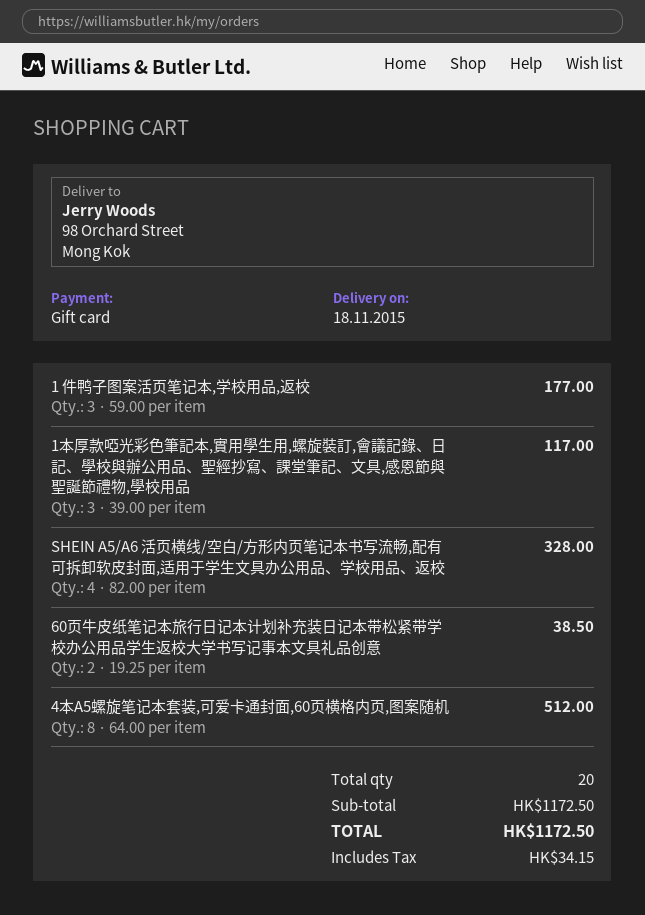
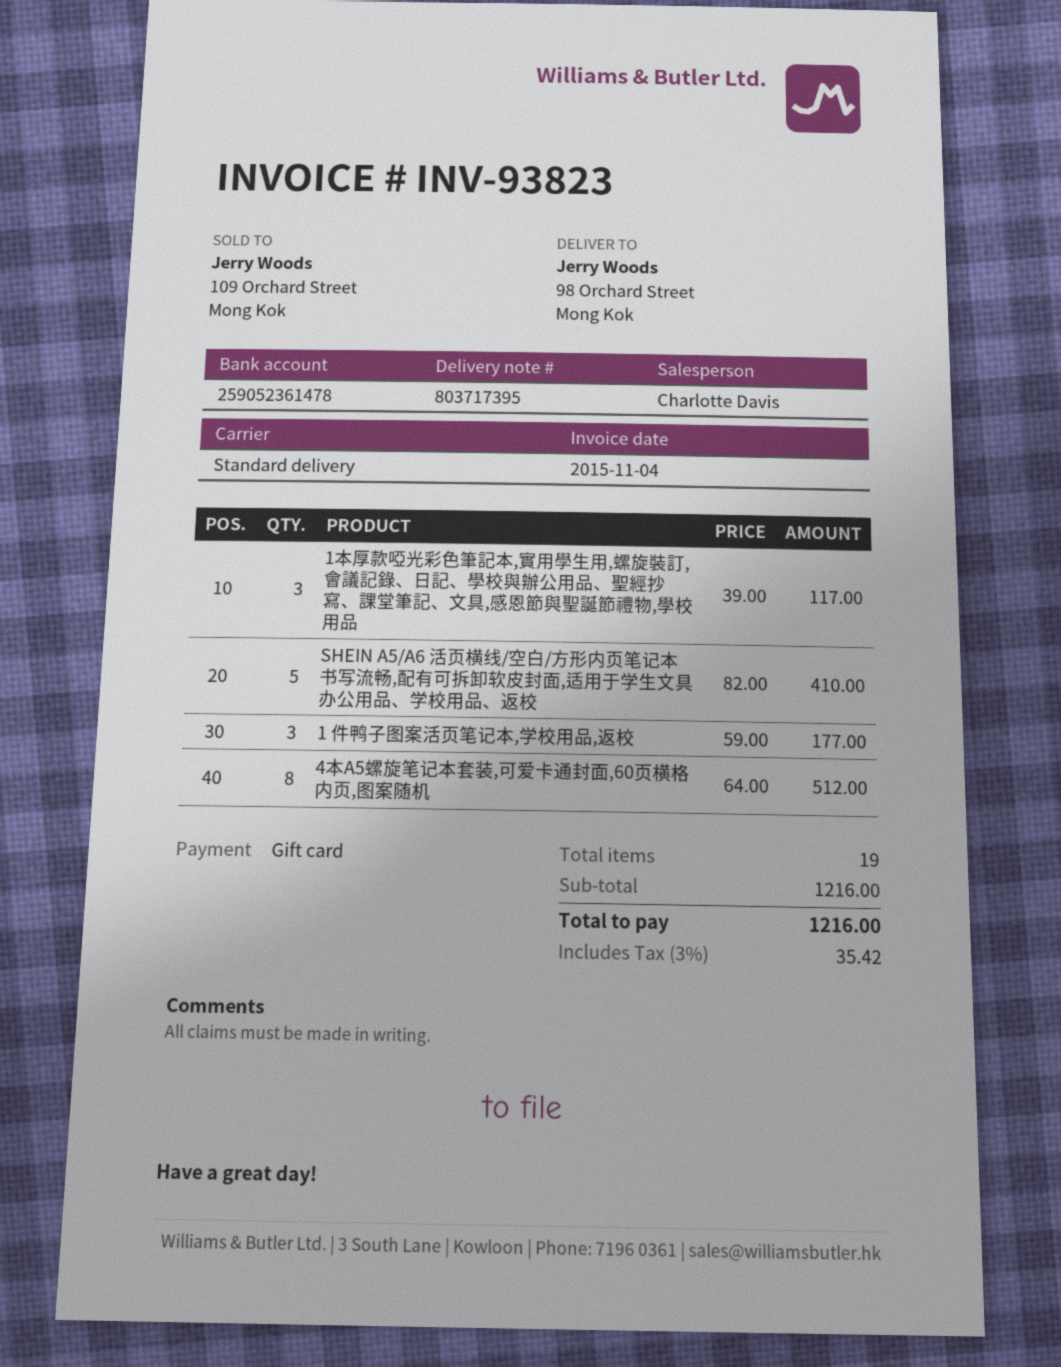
SHEIN A5/A6 活页横线/空白/方形内页笔记本书写流畅,配有可拆卸软皮封面,适用于学生文具办公用品、学校用品、返校: 4 x 82.00 = 328.00 -> 5 x 82.00 = 410.00
60页牛皮纸笔记本旅行日记本计划补充装日记本带松紧带学校办公用品学生返校大学书写记事本文具礼品创意: 2 x 19.25 = 38.50 -> none
total quantity: 20 -> 19
subtotal: 1172.50 -> 1216.00
tax: 34.15 -> 35.42
total: 1172.50 -> 1216.00

